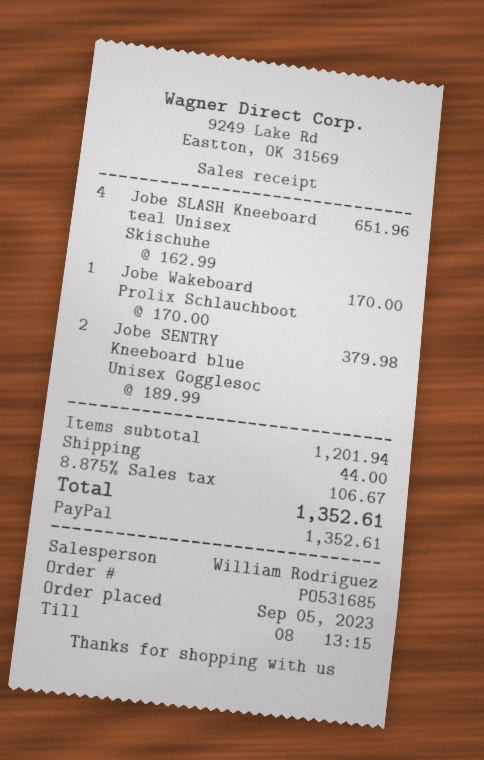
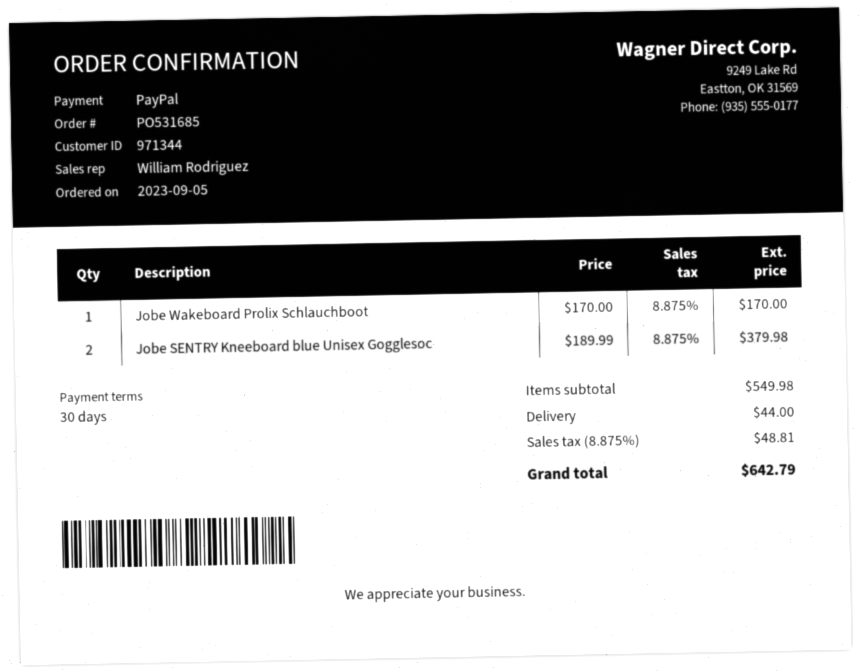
Jobe SLASH Kneeboard teal Unisex Skischuhe: 4 x 162.99 = 651.96 -> none
subtotal: 1201.94 -> 549.98
tax: 8.875% = 106.67 -> 8.875% = 48.81
total: 1352.61 -> 642.79

